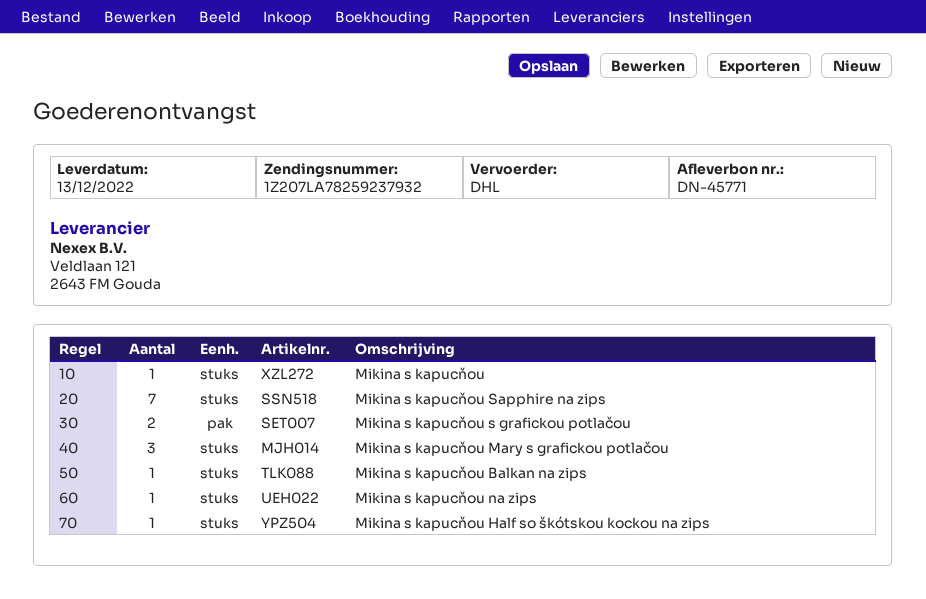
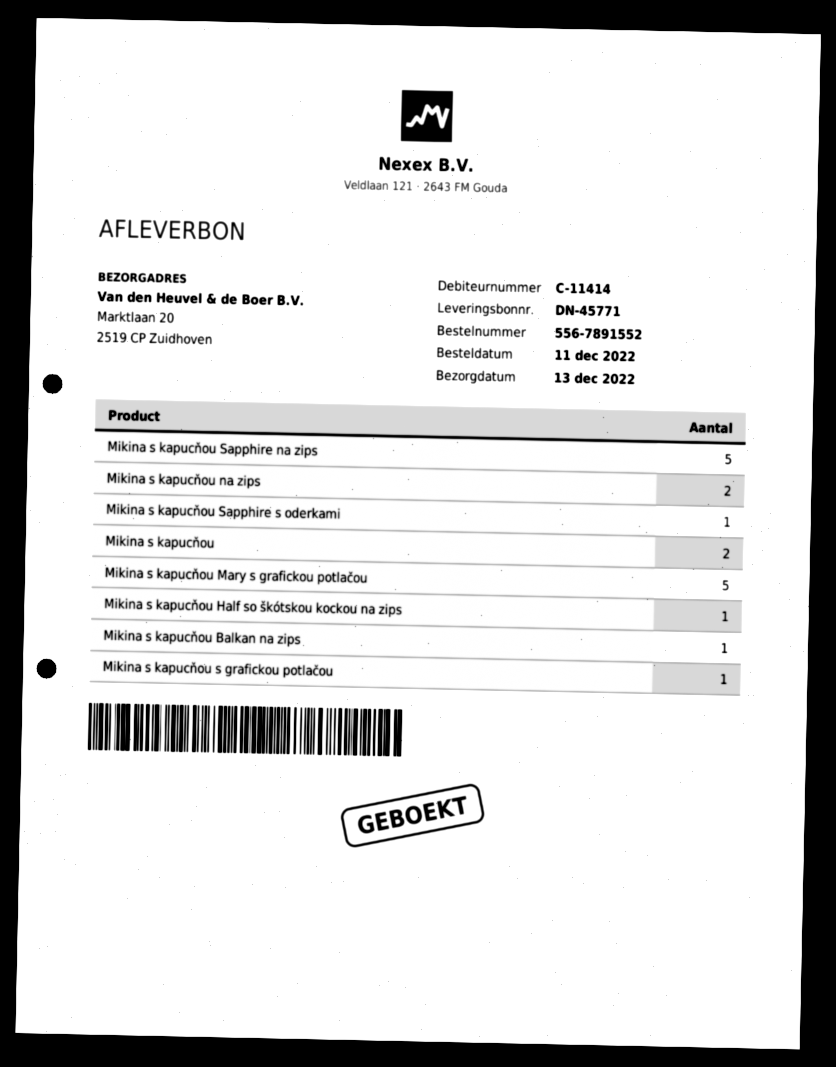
Mikina s kapucňou: 1 -> 2
Mikina s kapucňou Sapphire na zips: 7 -> 5
Mikina s kapucňou s grafickou potlačou: 2 -> 1
Mikina s kapucňou Mary s grafickou potlačou: 3 -> 5
Mikina s kapucňou na zips: 1 -> 2
Mikina s kapucňou Sapphire s oderkami: none -> 1

